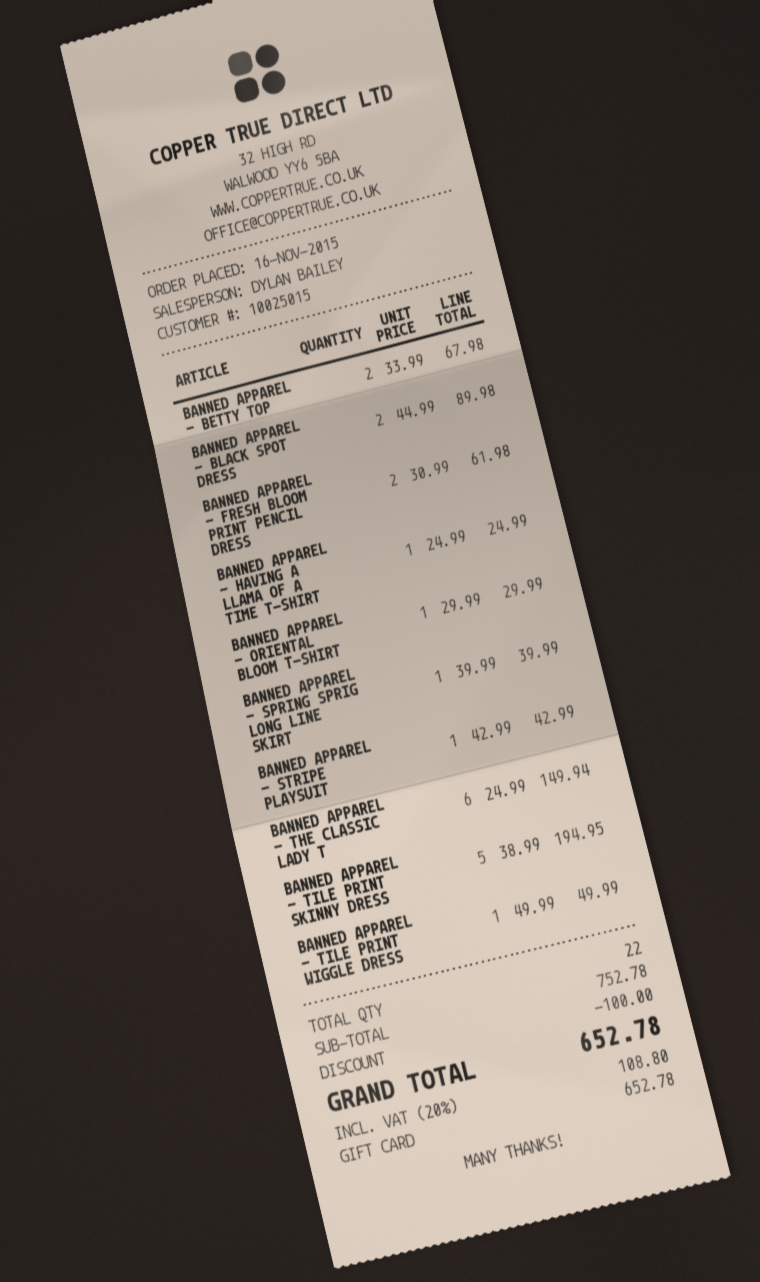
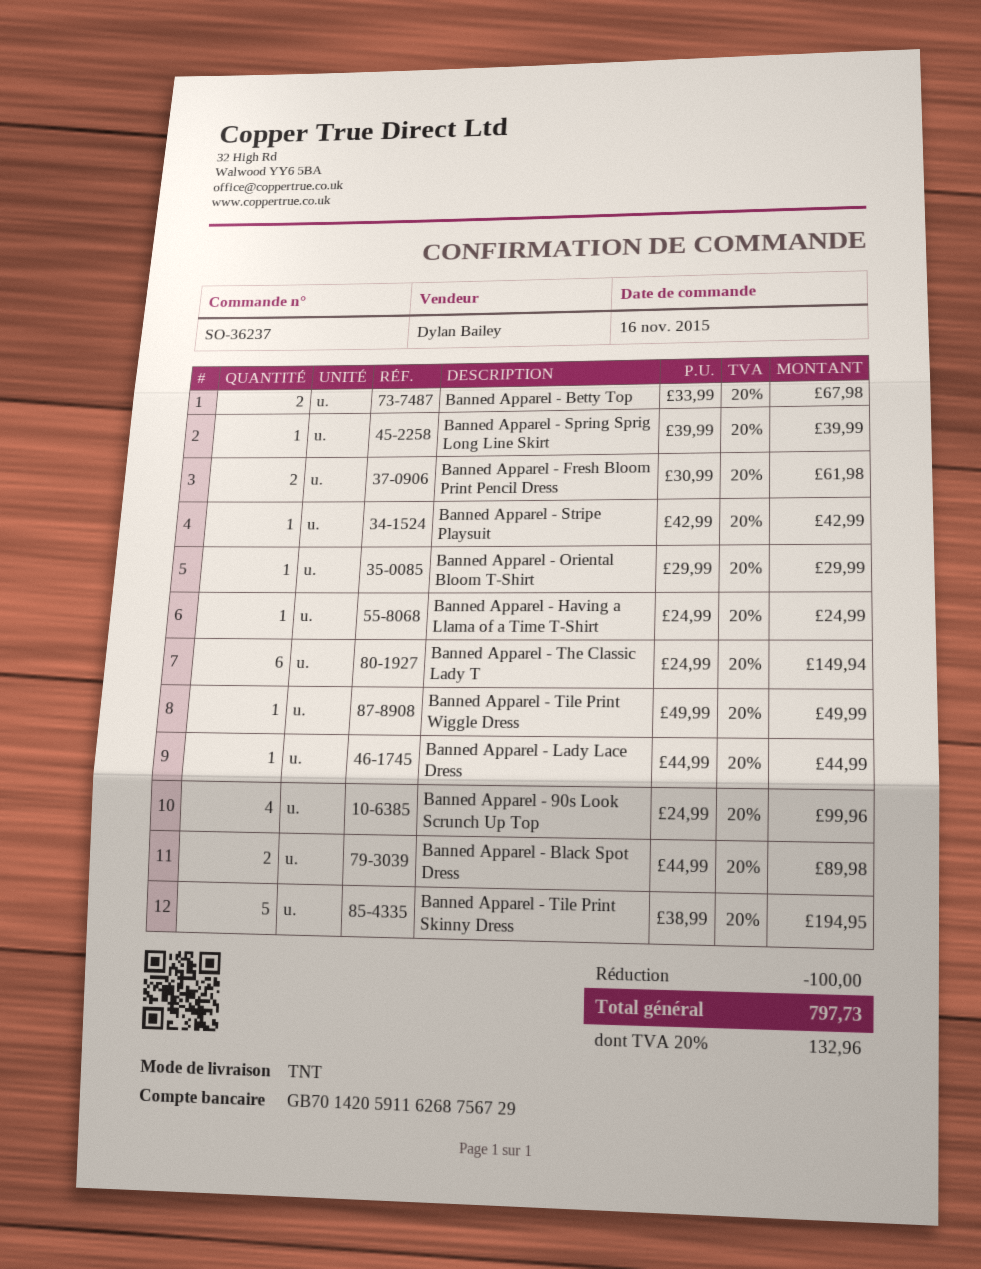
Banned Apparel - Lady Lace Dress: none -> 1 x 44.99 = 44.99
Banned Apparel - 90s Look Scrunch Up Top: none -> 4 x 24.99 = 99.96
tax: 20% = 108.80 -> 20% = 132.96
total: 652.78 -> 797.73

